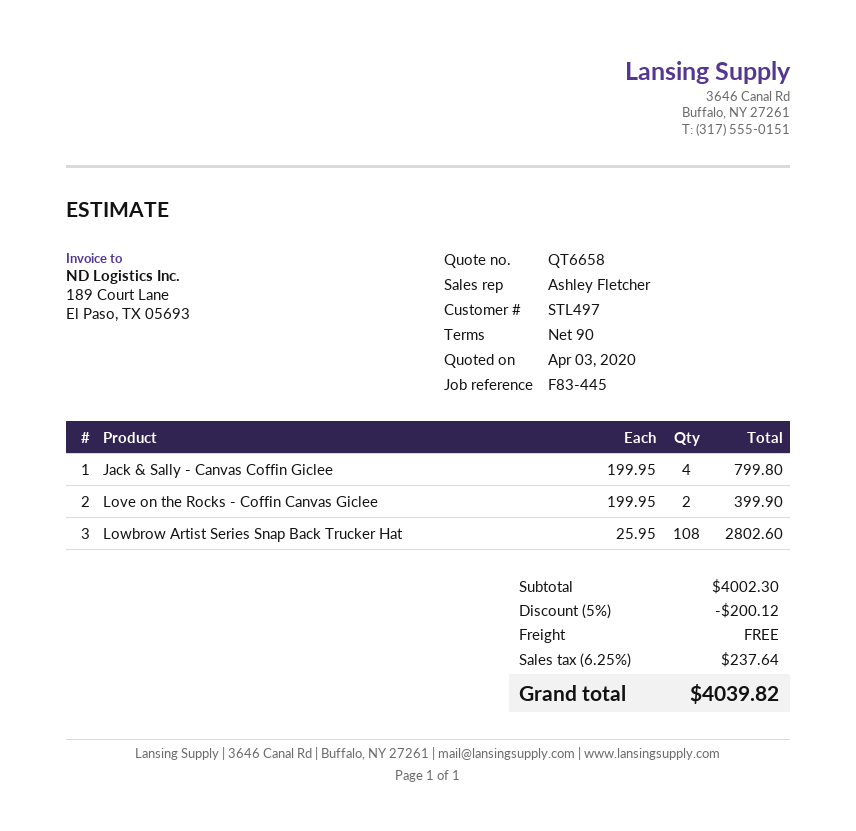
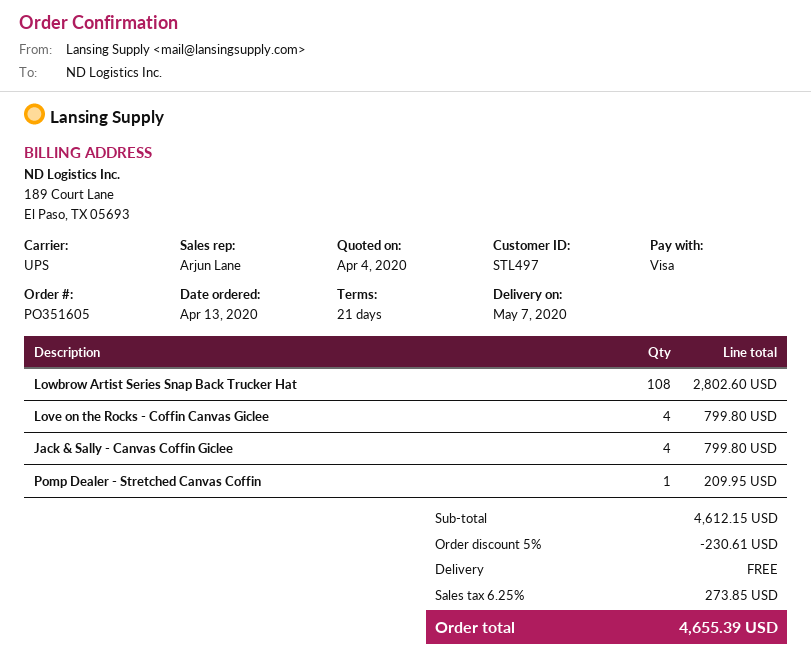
quote date: 2020-04-03 -> 2020-04-04
payment terms: 90 days -> 21 days
sales rep: Ashley Fletcher -> Arjun Lane
Love on the Rocks - Coffin Canvas Giclee: 2 for 399.90 -> 4 for 799.80
Pomp Dealer - Stretched Canvas Coffin: none -> 1 for 209.95
subtotal: 4002.30 -> 4612.15
discount: 5% = 200.12 -> 5% = 230.61
tax: 6.25% = 237.64 -> 6.25% = 273.85
total: 4039.82 -> 4655.39

